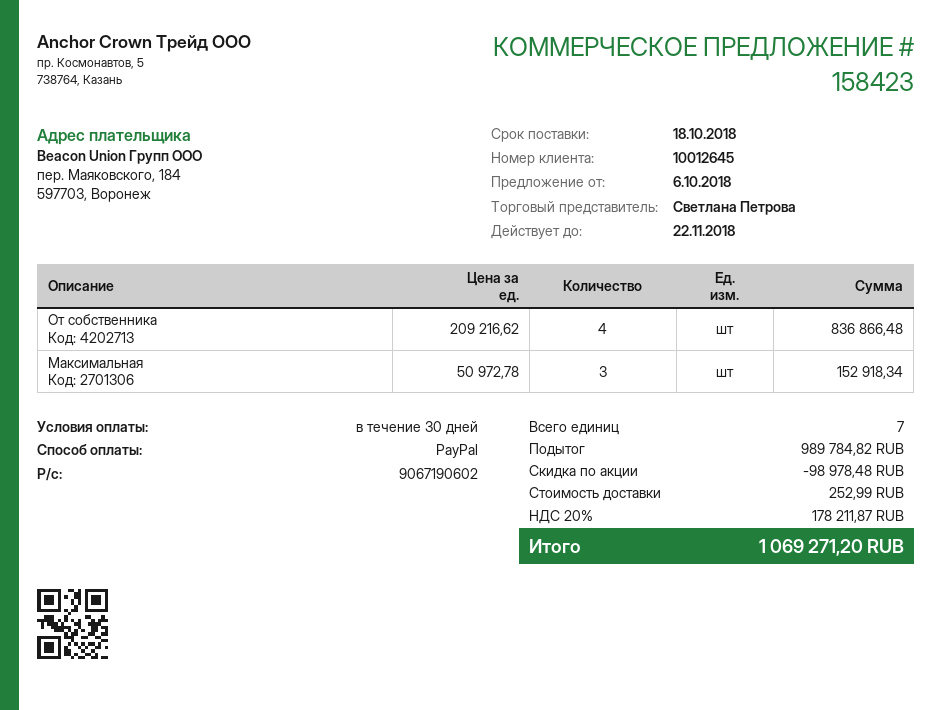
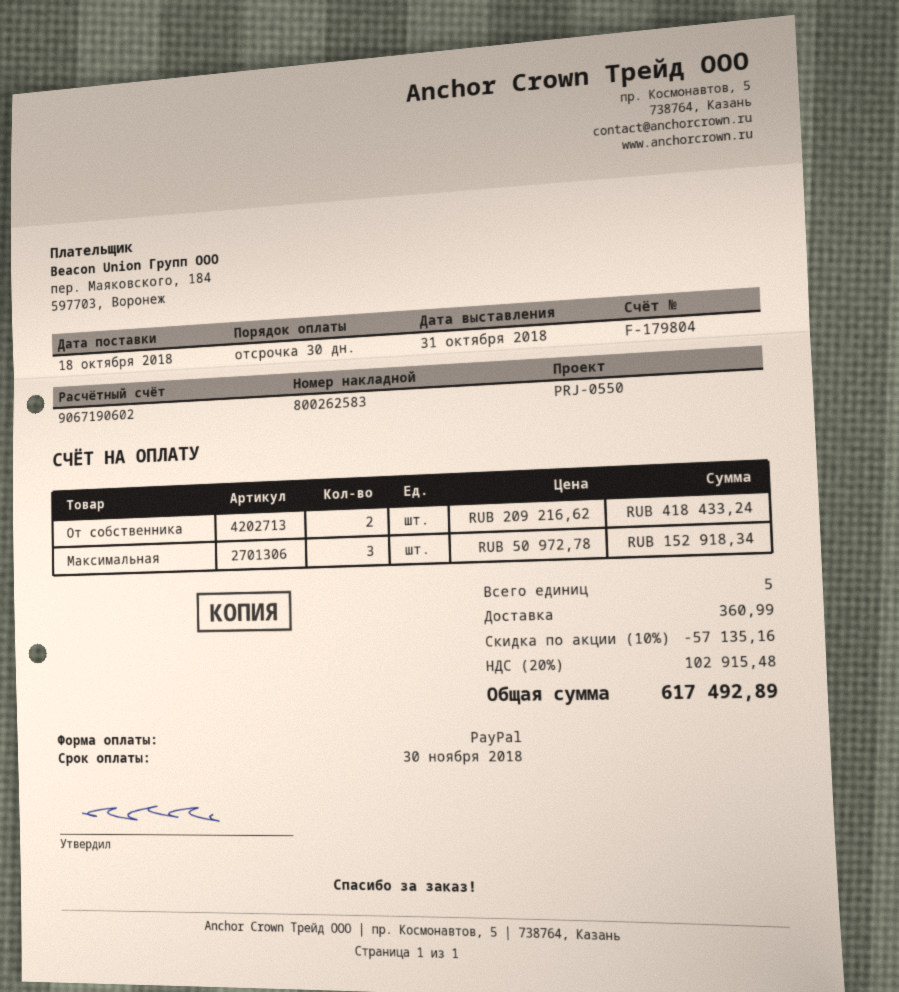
От собственника: 4 x 209216.62 = 836866.48 -> 2 x 209216.62 = 418433.24
total quantity: 7 -> 5
discount: 98978.48 -> 57135.16
shipping: 252.99 -> 360.99
tax: 20% = 178211.87 -> 20% = 102915.48
total: 1069271.20 -> 617492.89

